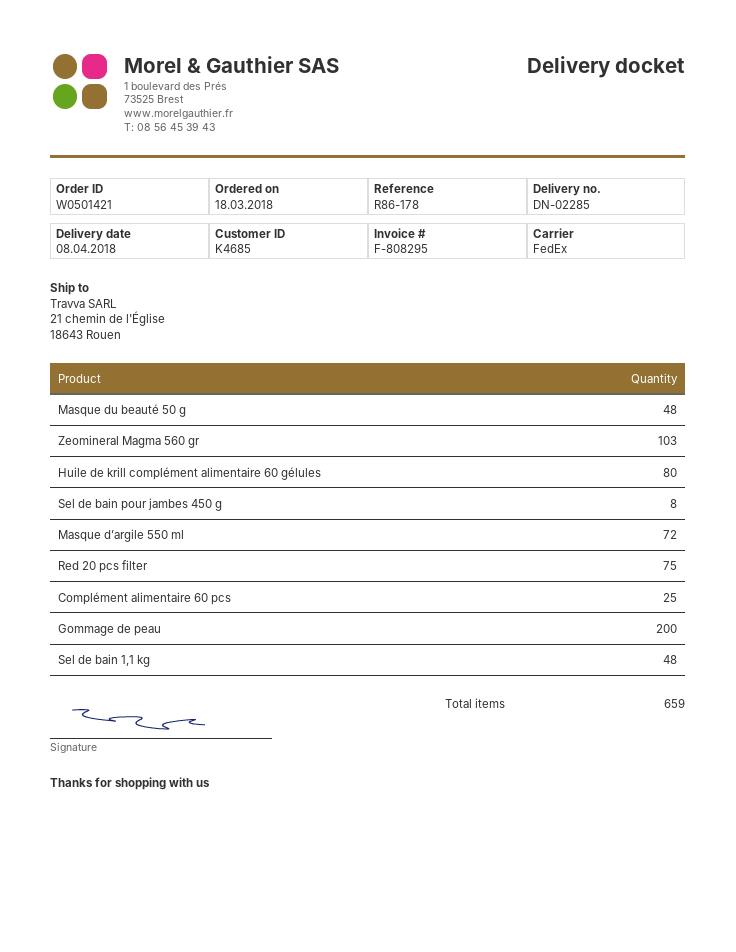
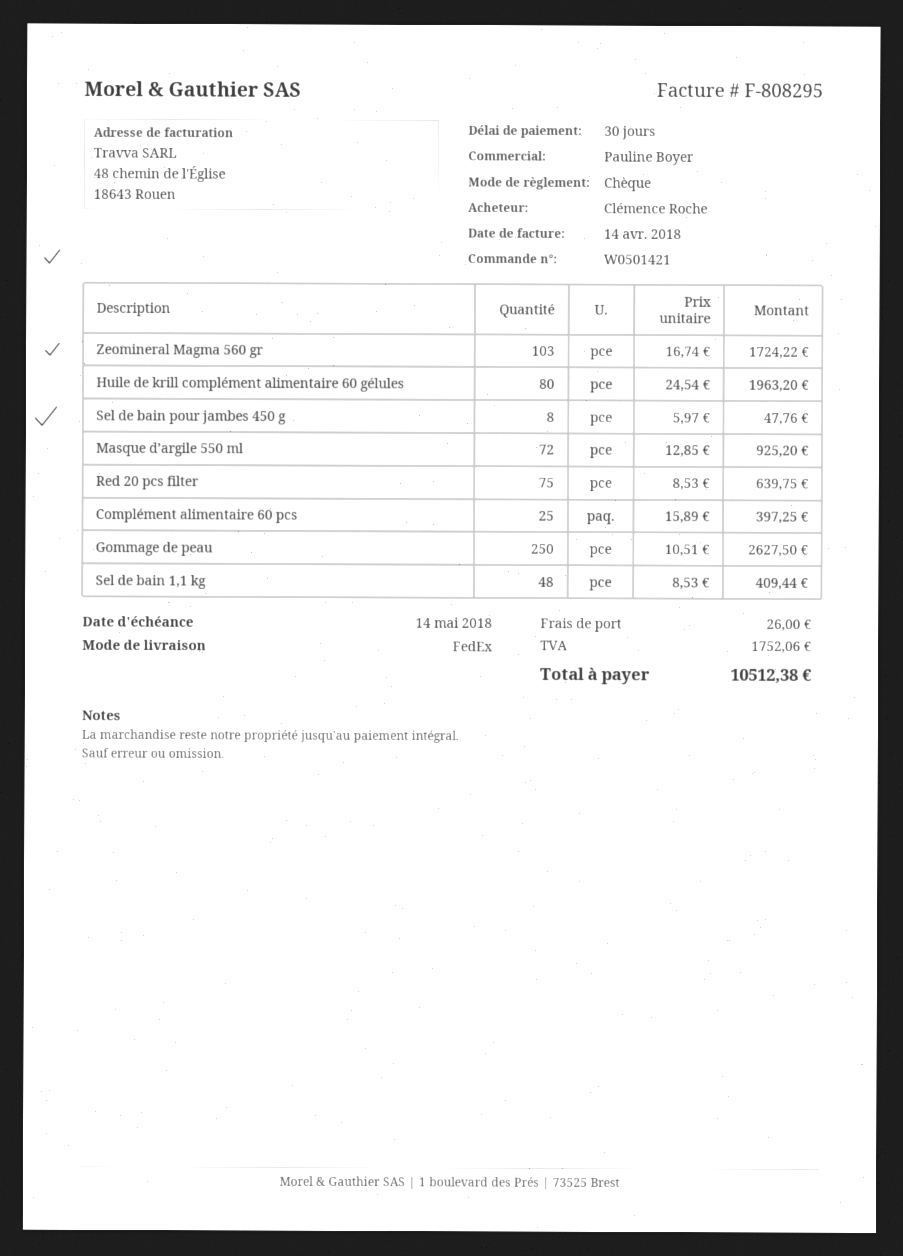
Masque du beauté 50 g: 48 -> none
Gommage de peau: 200 -> 250

